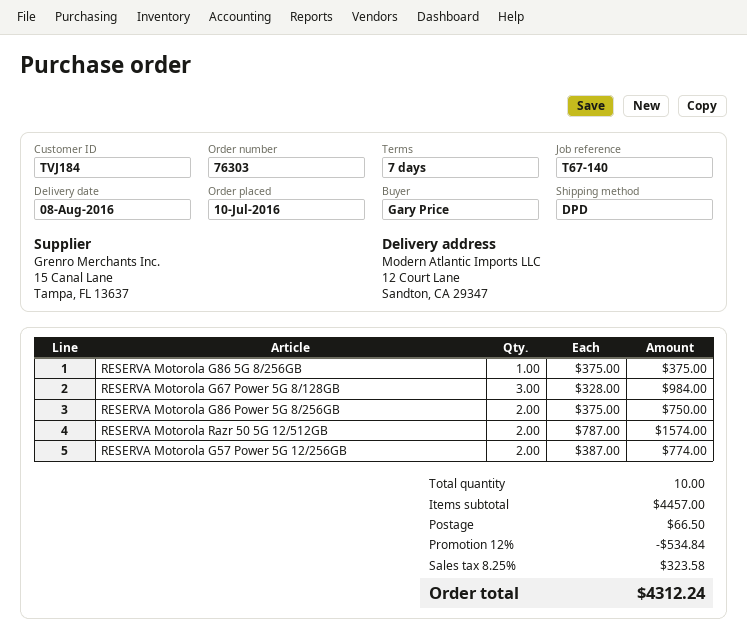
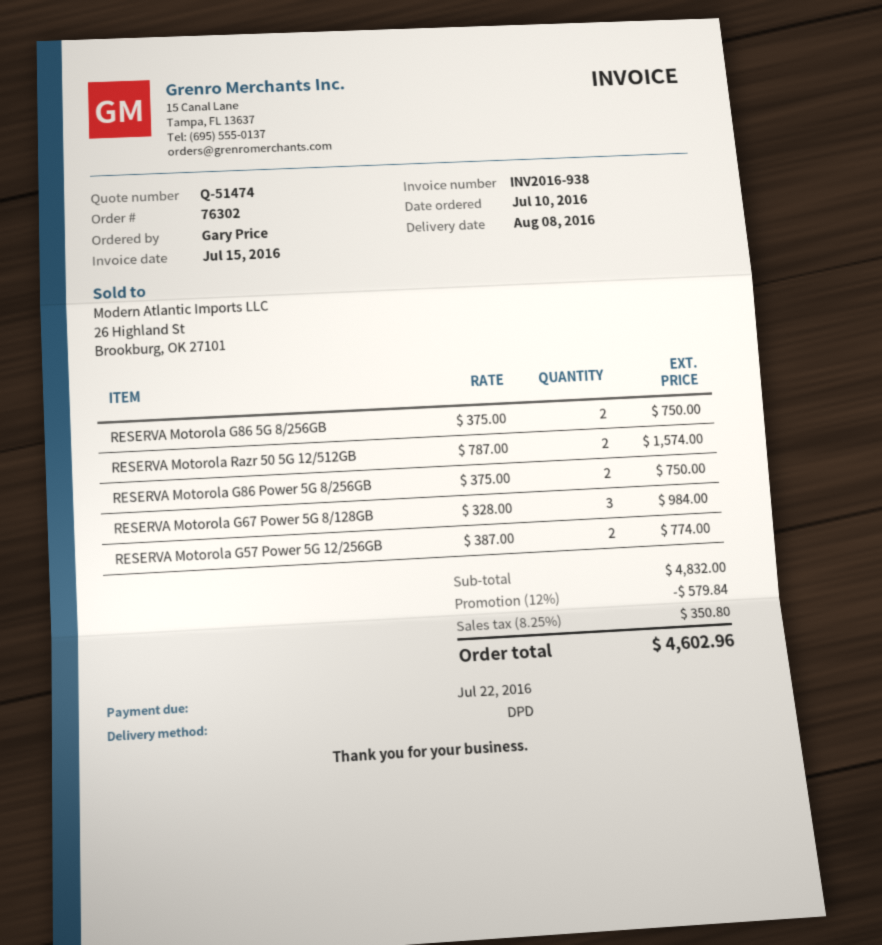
order number: 76303 -> 76302
RESERVA Motorola G86 5G 8/256GB: 1 x 375.00 = 375.00 -> 2 x 375.00 = 750.00
subtotal: 4457.00 -> 4832.00
discount: 12% = 534.84 -> 12% = 579.84
shipping: 66.50 -> none
tax: 8.25% = 323.58 -> 8.25% = 350.80
total: 4312.24 -> 4602.96

